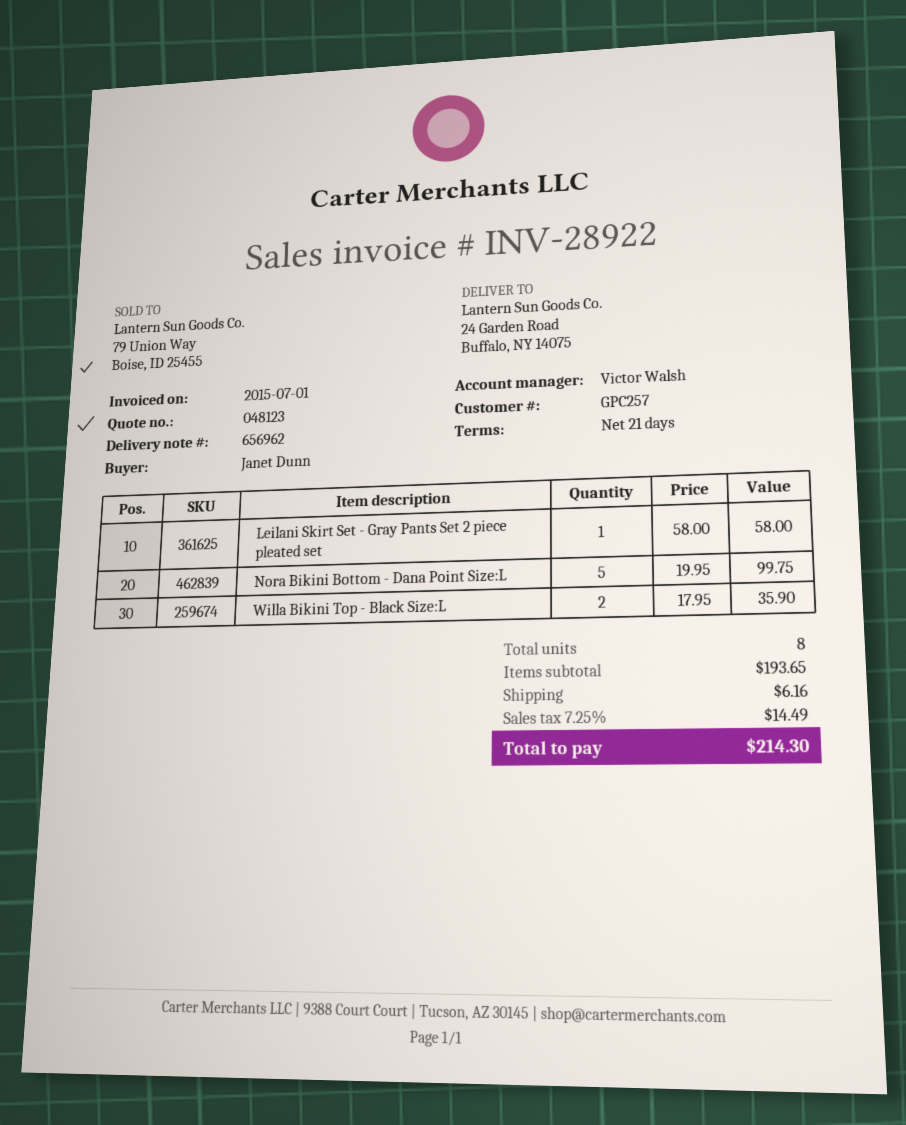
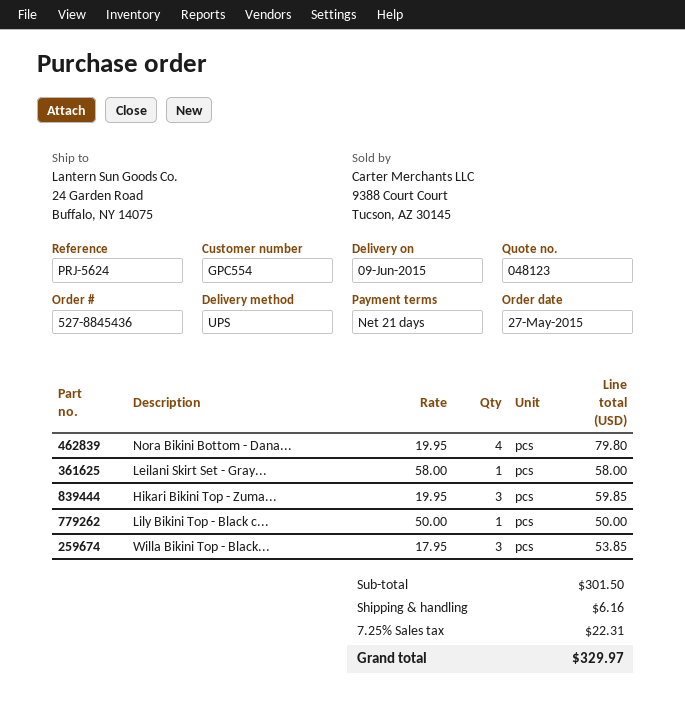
customer number: GPC257 -> GPC554
Nora Bikini Bottom - Dana Point Size:L: 5 x 19.95 = 99.75 -> 4 x 19.95 = 79.80
Willa Bikini Top - Black Size:L: 2 x 17.95 = 35.90 -> 3 x 17.95 = 53.85
Hikari Bikini Top - Zuma...: none -> 3 x 19.95 = 59.85
Lily Bikini Top - Black c...: none -> 1 x 50.00 = 50.00
subtotal: 193.65 -> 301.50
tax: 7.25% = 14.49 -> 7.25% = 22.31
total: 214.30 -> 329.97

